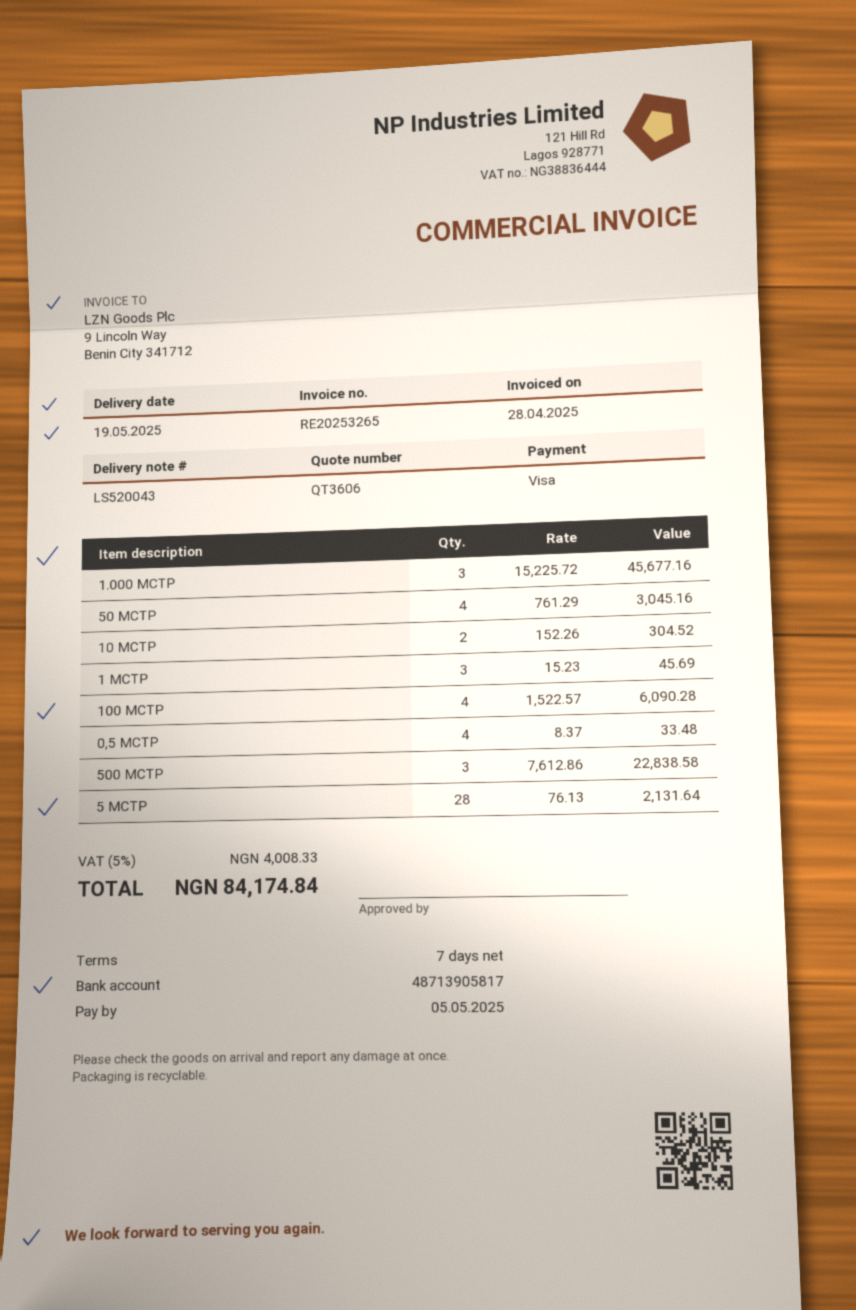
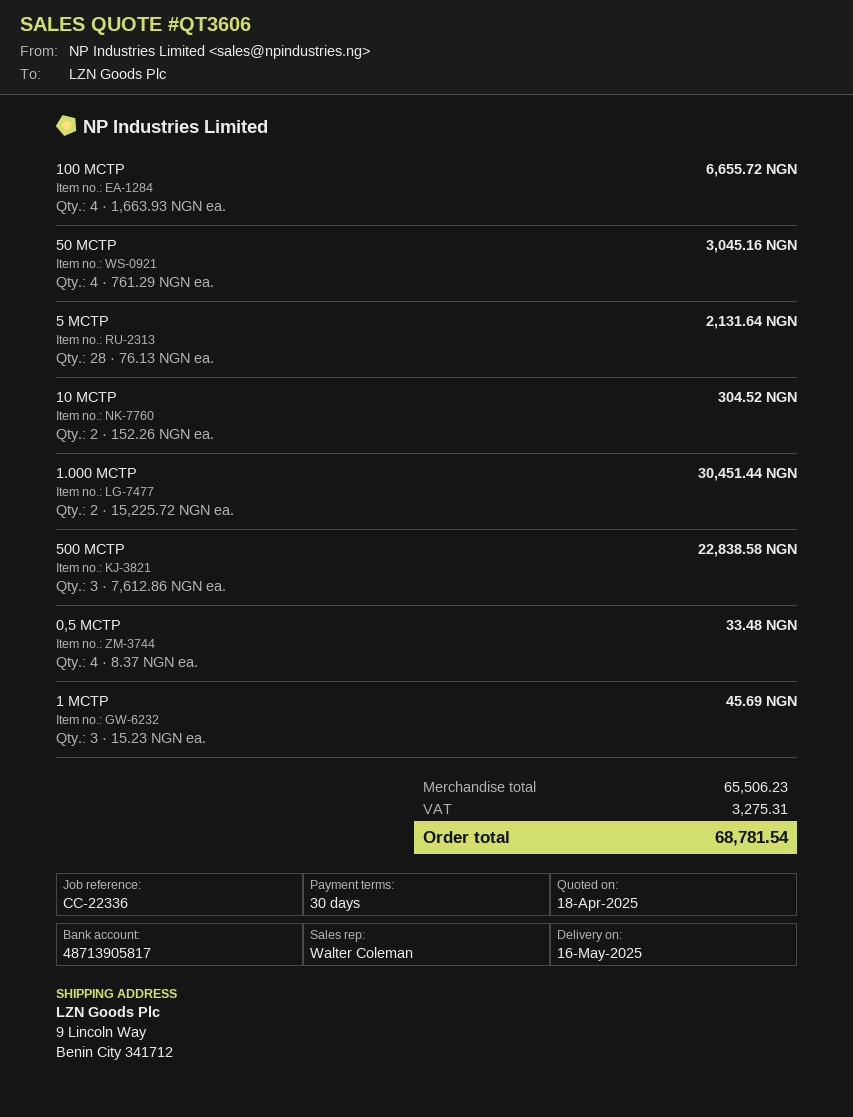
delivery date: 2025-05-19 -> 2025-05-16
payment terms: 7 days -> 30 days
1.000 MCTP: 3 x 15225.72 = 45677.16 -> 2 x 15225.72 = 30451.44
100 MCTP: 4 x 1522.57 = 6090.28 -> 4 x 1663.93 = 6655.72
tax: 4008.33 -> 3275.31
total: 84174.84 -> 68781.54

